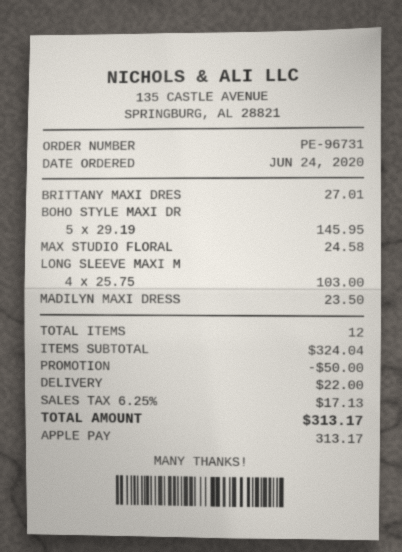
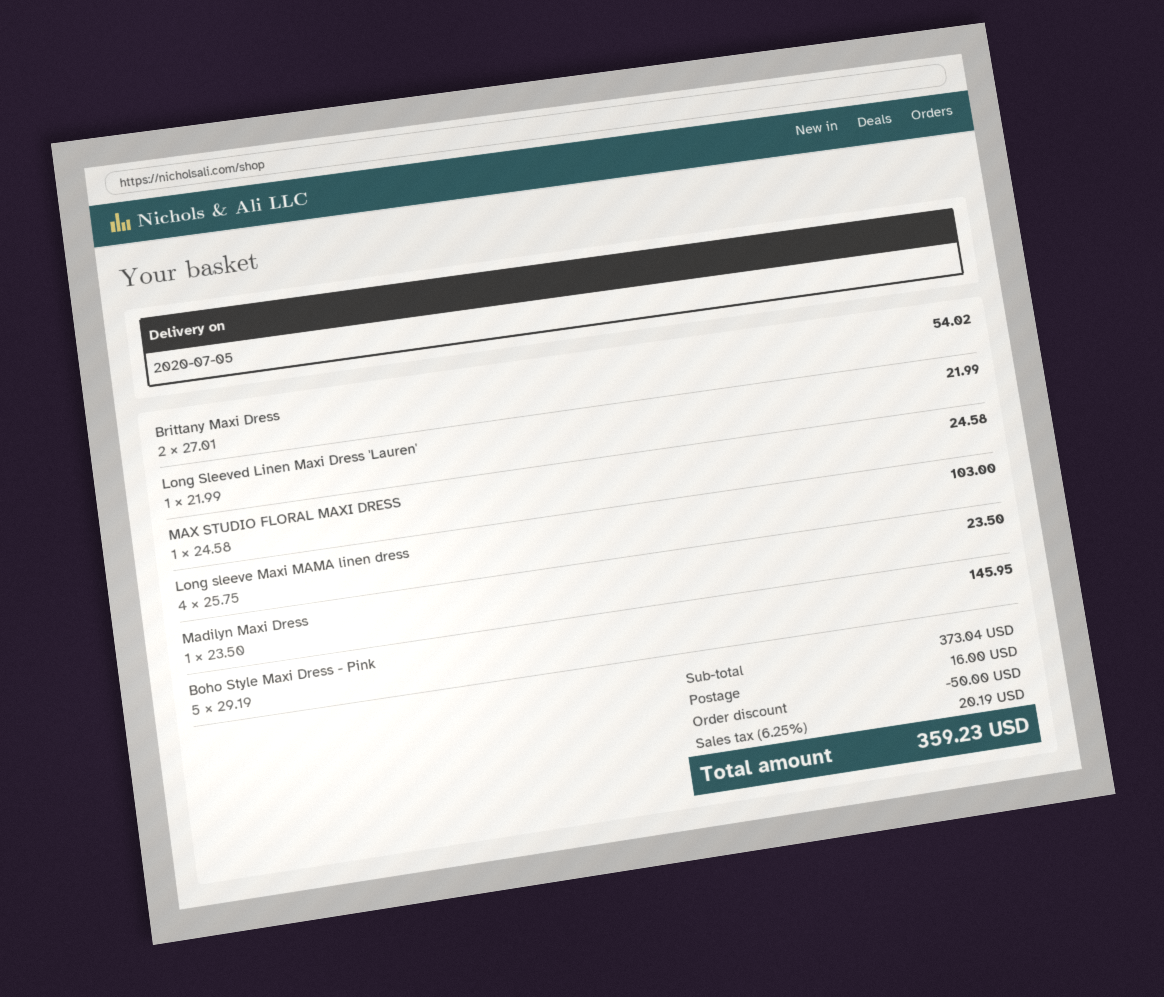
BRITTANY MAXI DRES: 1 x 27.01 = 27.01 -> 2 x 27.01 = 54.02
Long Sleeved Linen Maxi Dress 'Lauren': none -> 1 x 21.99 = 21.99
subtotal: 324.04 -> 373.04
shipping: 22.00 -> 16.00
tax: 6.25% = 17.13 -> 6.25% = 20.19
total: 313.17 -> 359.23

